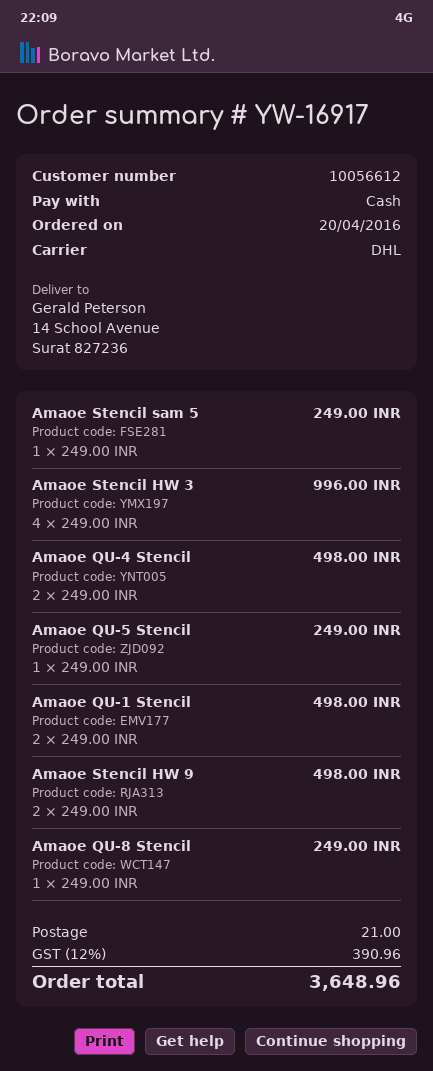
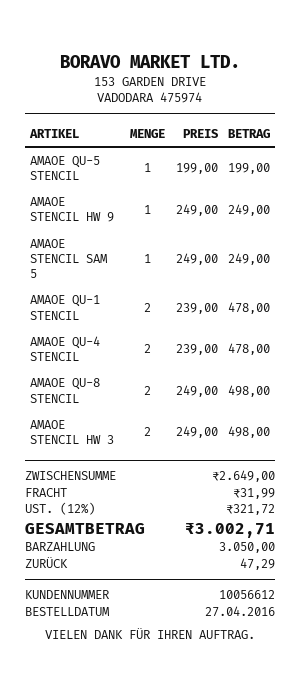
order date: 2016-04-20 -> 2016-04-27
Amaoe Stencil HW 3: 4 x 249.00 = 996.00 -> 2 x 249.00 = 498.00
Amaoe QU-4 Stencil: 2 x 249.00 = 498.00 -> 2 x 239.00 = 478.00
Amaoe QU-5 Stencil: 1 x 249.00 = 249.00 -> 1 x 199.00 = 199.00
Amaoe QU-1 Stencil: 2 x 249.00 = 498.00 -> 2 x 239.00 = 478.00
Amaoe Stencil HW 9: 2 x 249.00 = 498.00 -> 1 x 249.00 = 249.00
Amaoe QU-8 Stencil: 1 x 249.00 = 249.00 -> 2 x 249.00 = 498.00
shipping: 21.00 -> 31.99
tax: 12% = 390.96 -> 12% = 321.72
total: 3648.96 -> 3002.71

